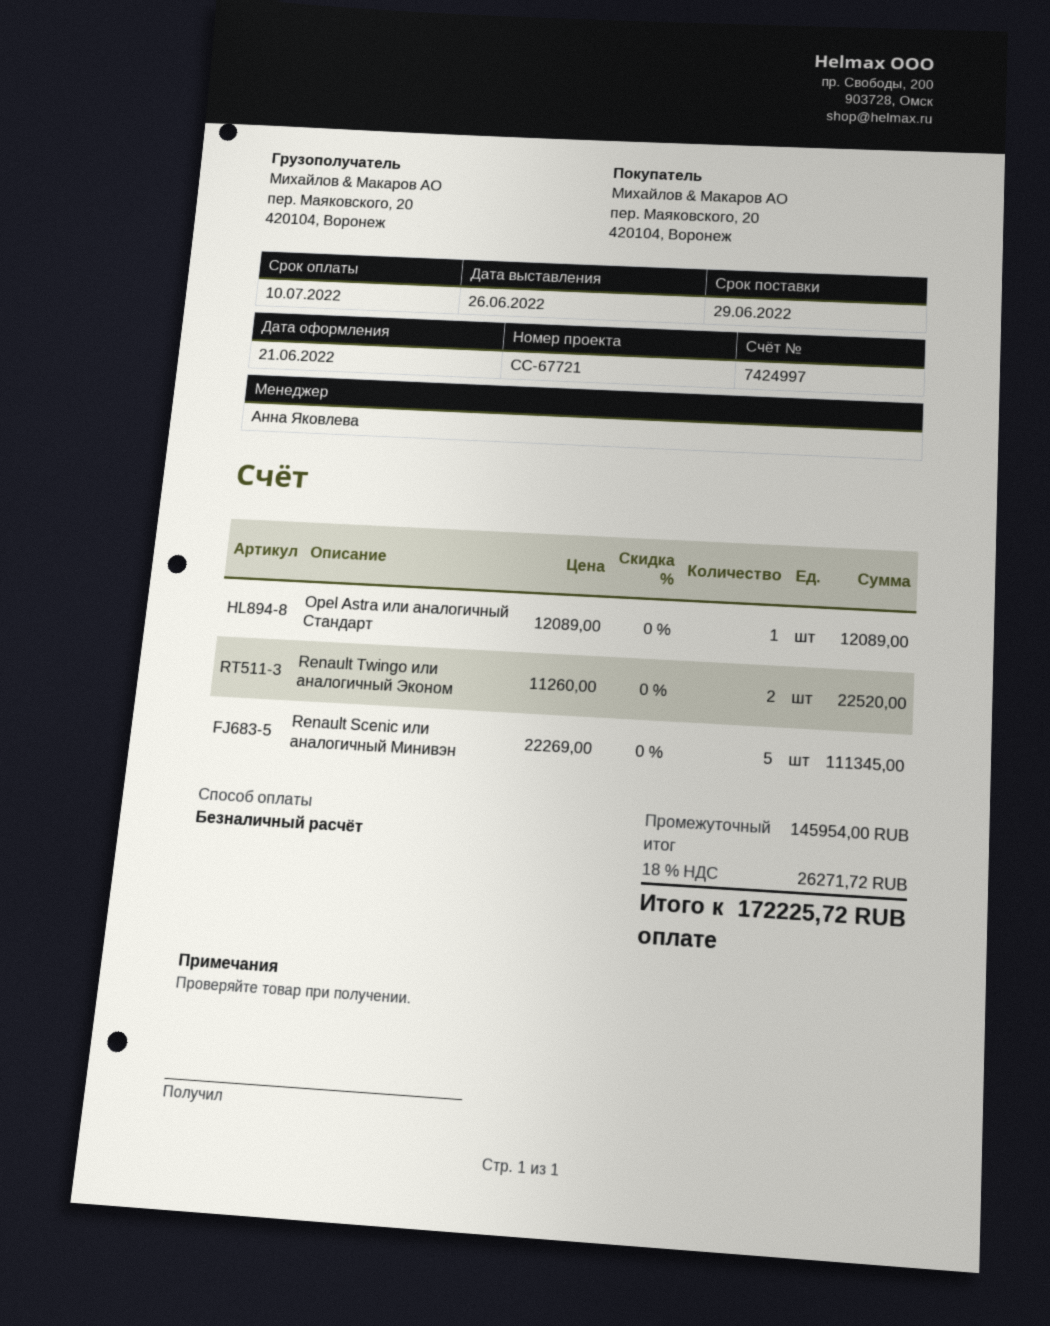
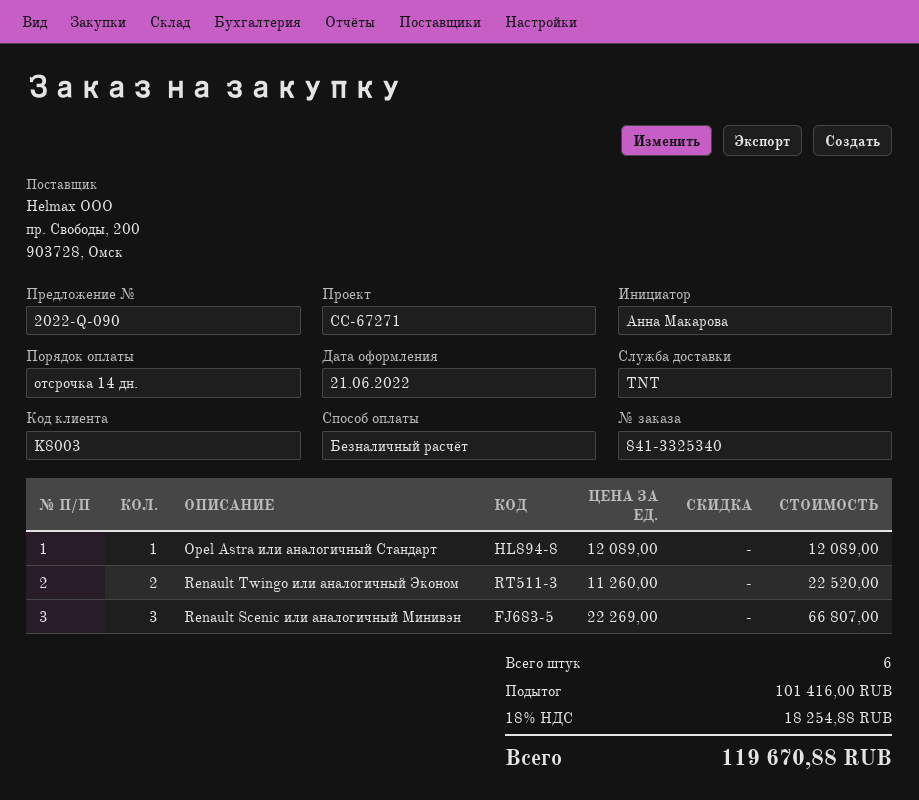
reference: CC-67721 -> CC-67271
Renault Scenic или аналогичный Минивэн: 5 x 22269.00 = 111345.00 -> 3 x 22269.00 = 66807.00
subtotal: 145954.00 -> 101416.00
tax: 18% = 26271.72 -> 18% = 18254.88
total: 172225.72 -> 119670.88

